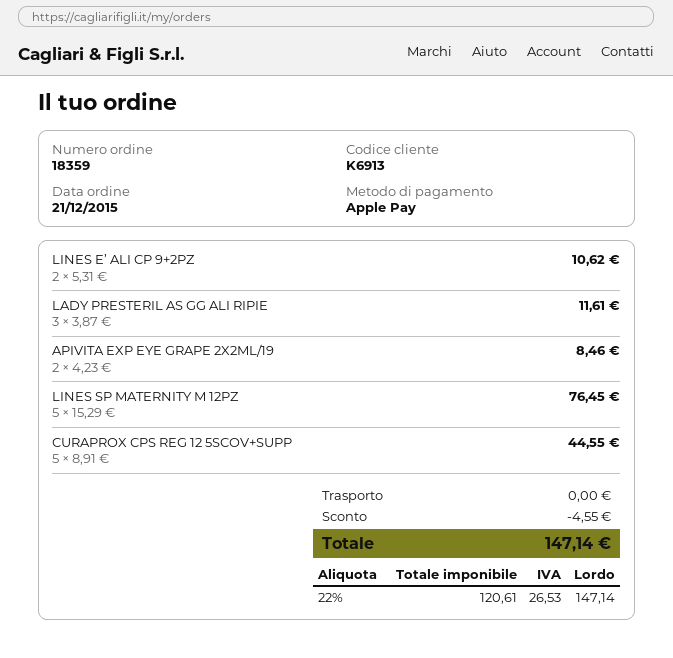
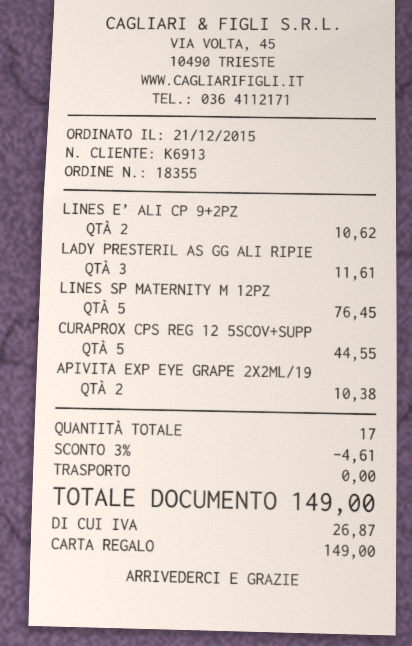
order number: 18359 -> 18355
payment method: Apple Pay -> gift card
APIVITA EXP EYE GRAPE 2X2ML/19: 2 for 8.46 -> 2 for 10.38
discount: 4.55 -> 4.61
tax: 26.53 -> 26.87
total: 147.14 -> 149.00

